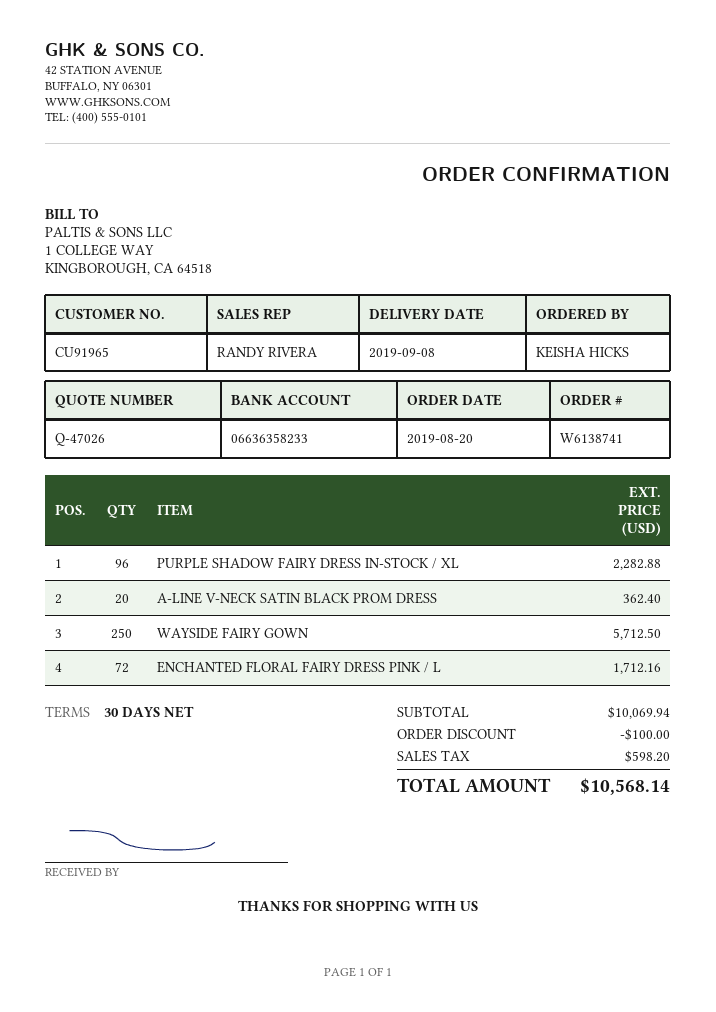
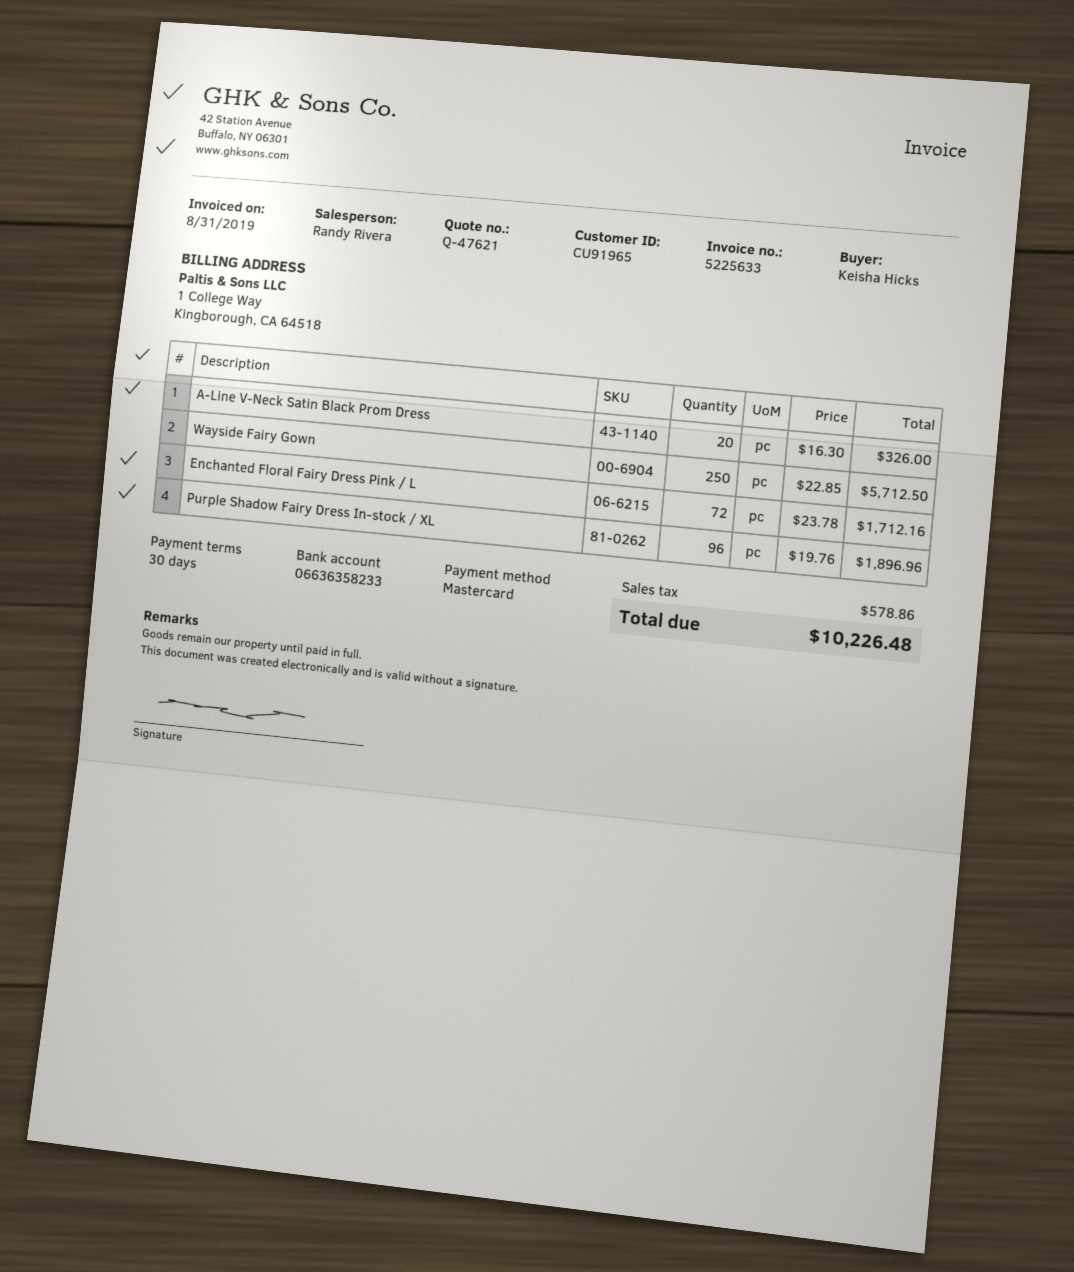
quote number: Q-47026 -> Q-47621
PURPLE SHADOW FAIRY DRESS IN-STOCK / XL: 96 for 2282.88 -> 96 for 1896.96
A-LINE V-NECK SATIN BLACK PROM DRESS: 20 for 362.40 -> 20 for 326.00
discount: 100.00 -> none
tax: 598.20 -> 578.86
total: 10568.14 -> 10226.48

